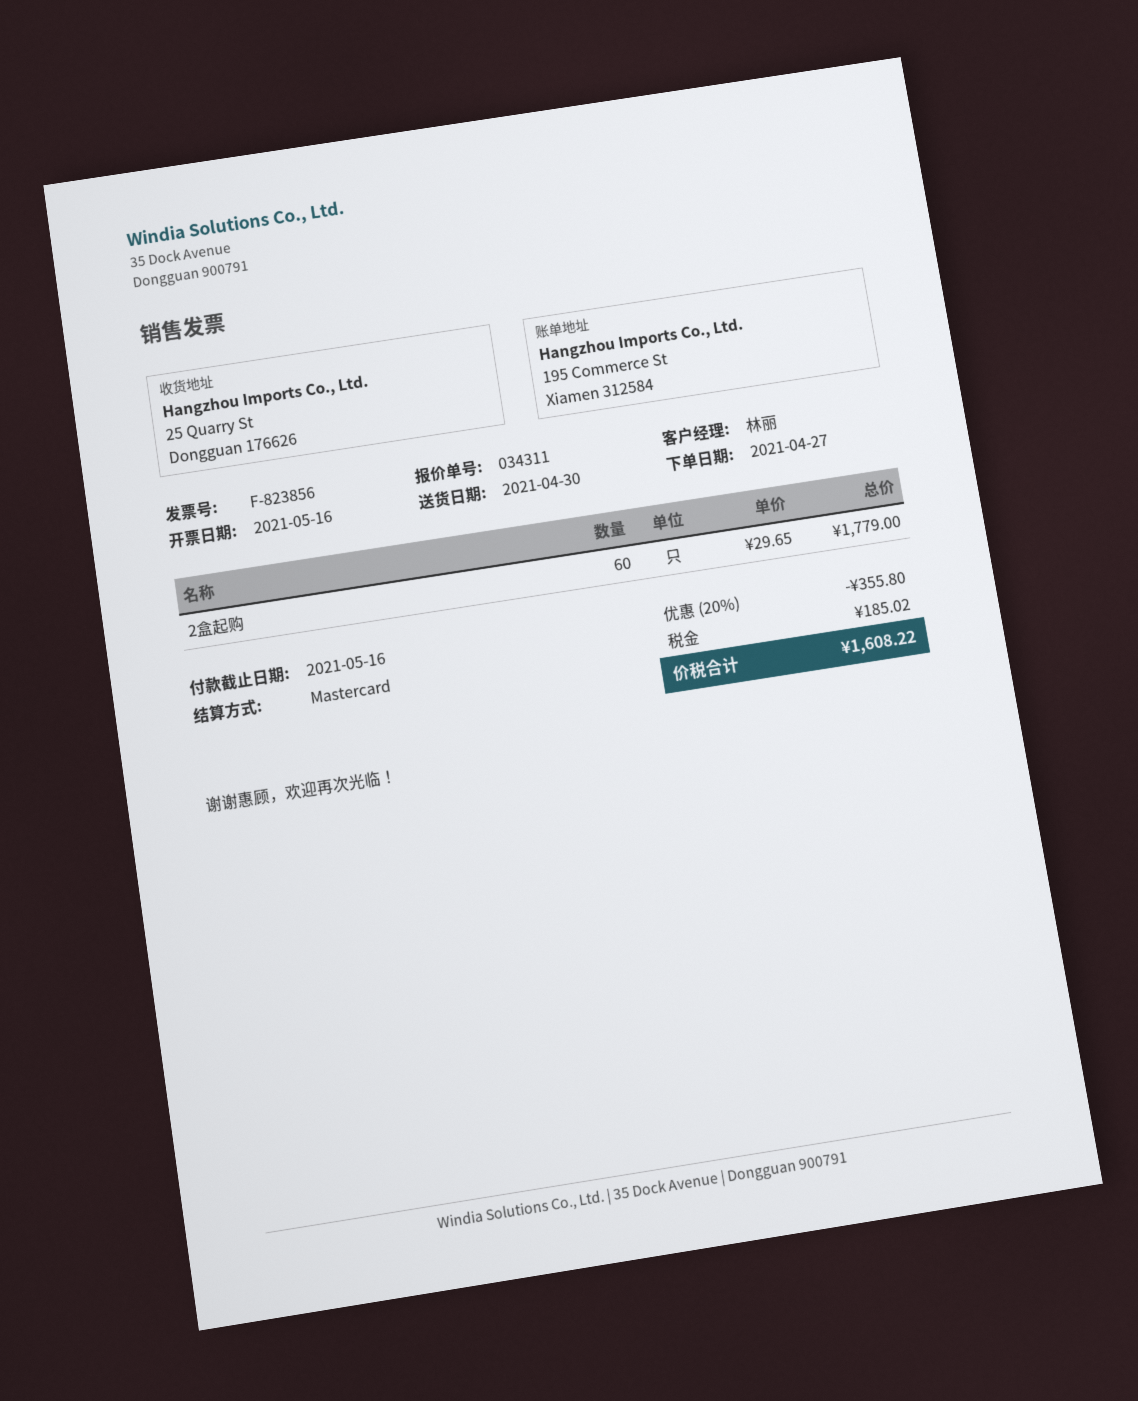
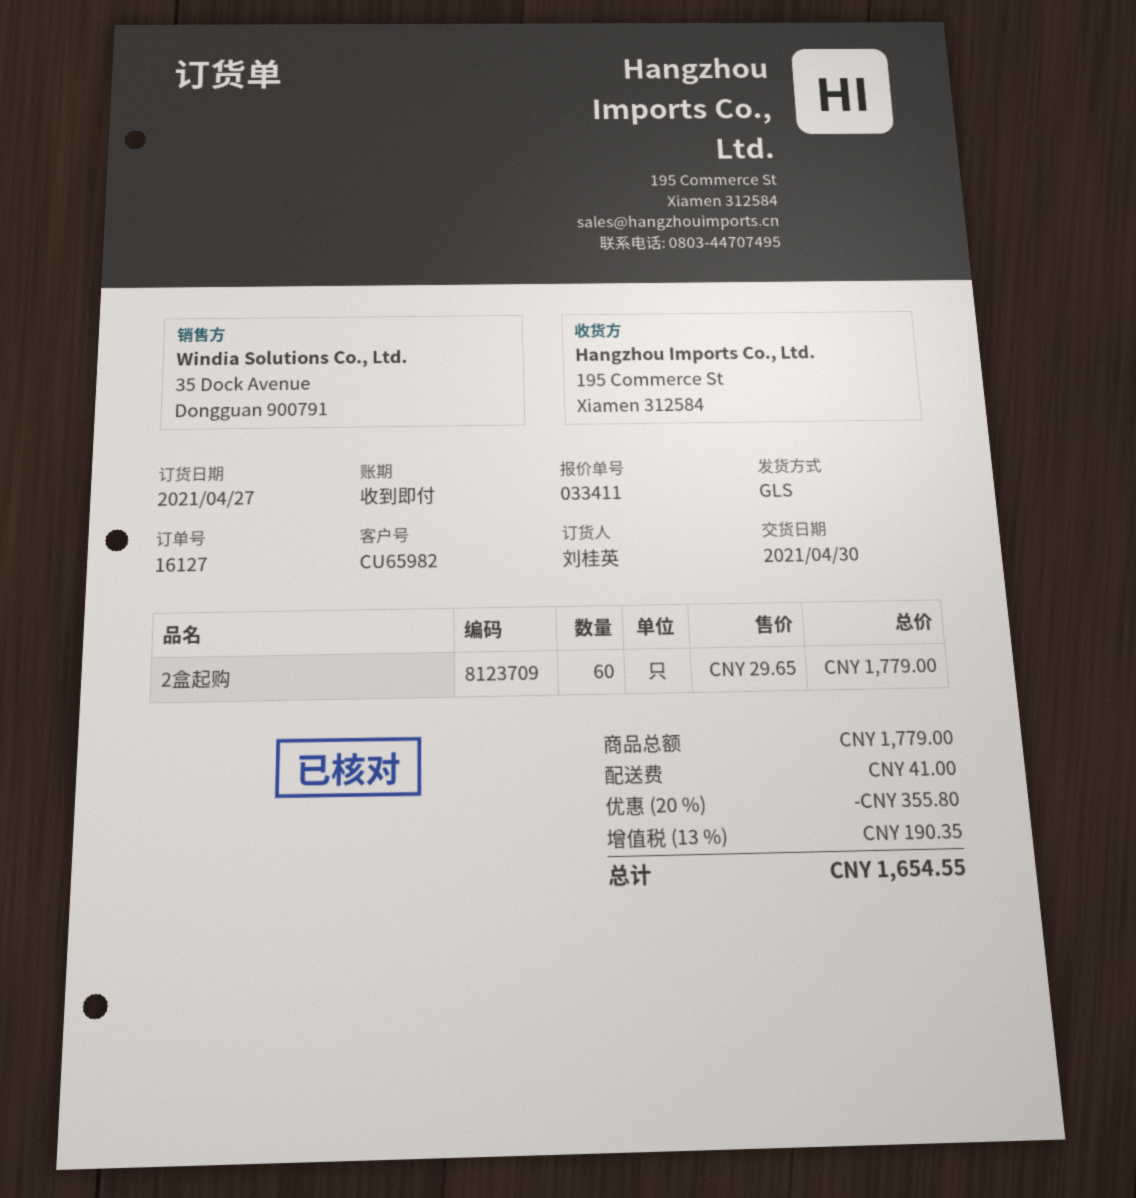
quote number: 034311 -> 033411
ship to: 25 Quarry St, Dongguan 176626 -> 195 Commerce St, Xiamen 312584
shipping: none -> 41.00
tax: 185.02 -> 190.35
total: 1608.22 -> 1654.55

